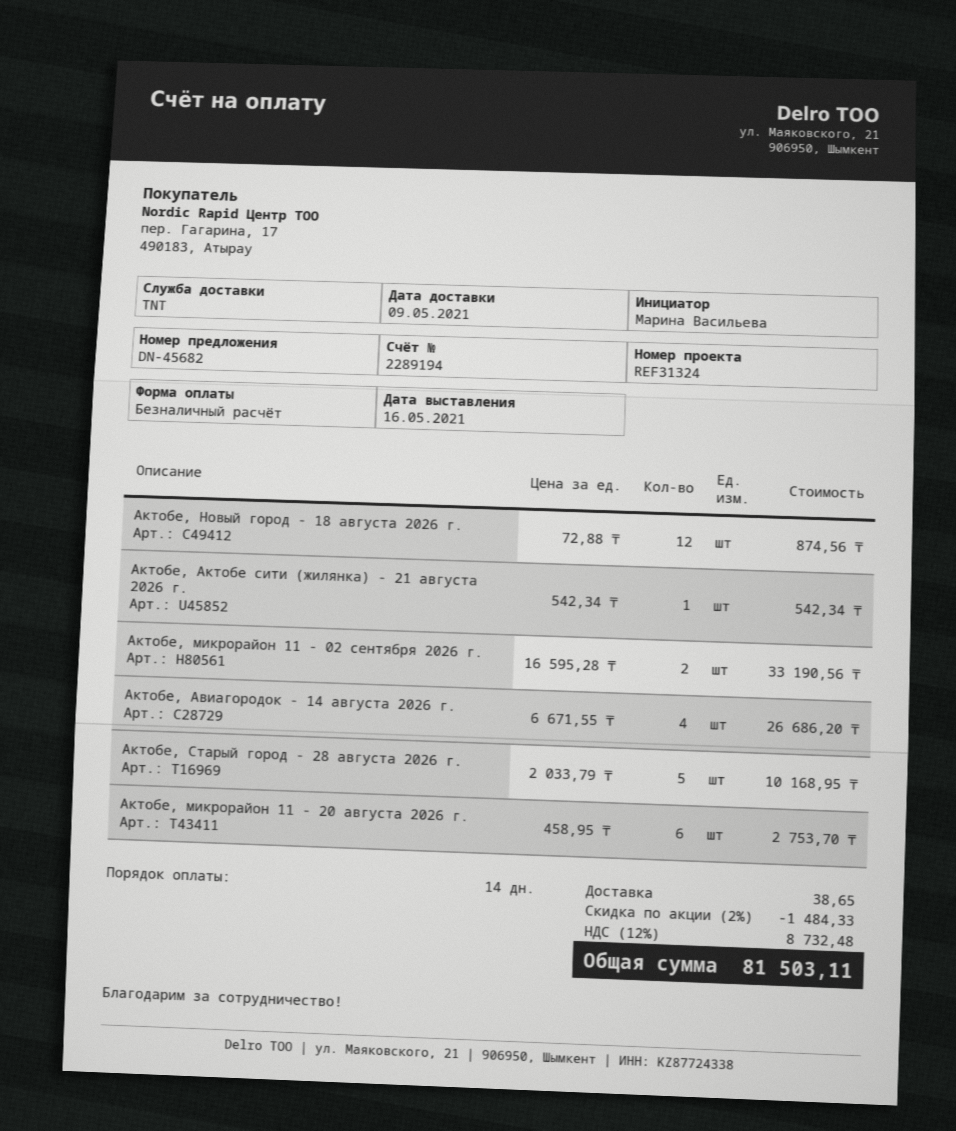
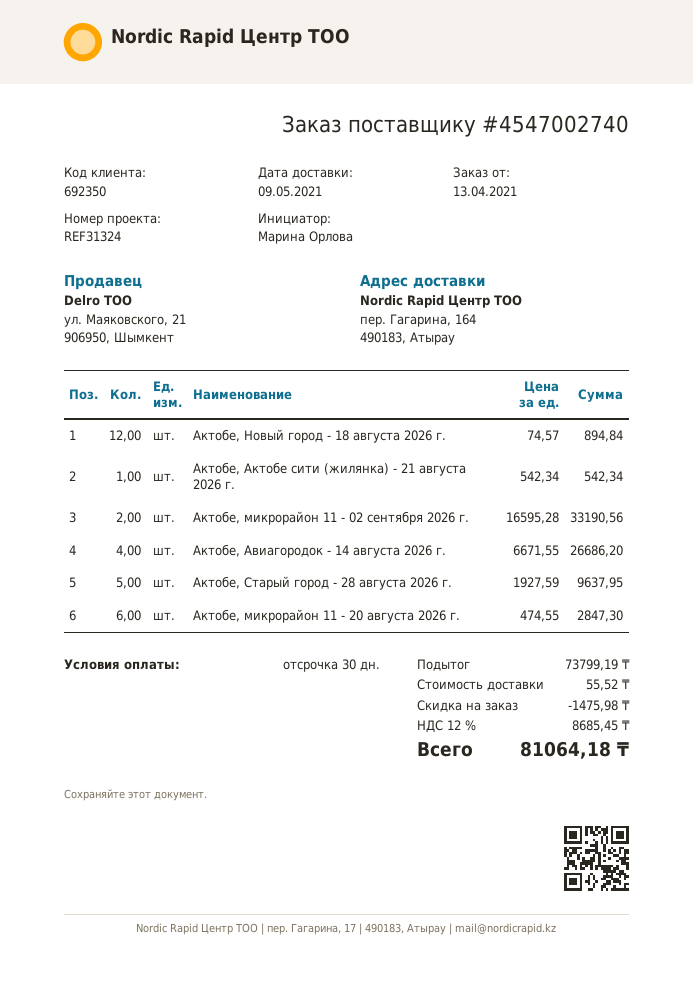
payment terms: 14 days -> 30 days
ordered by: Марина Васильева -> Марина Орлова
Актобе, Новый город - 18 августа 2026 г.: 12 x 72.88 = 874.56 -> 12 x 74.57 = 894.84
Актобе, Старый город - 28 августа 2026 г.: 5 x 2033.79 = 10168.95 -> 5 x 1927.59 = 9637.95
Актобе, микрорайон 11 - 20 августа 2026 г.: 6 x 458.95 = 2753.70 -> 6 x 474.55 = 2847.30
discount: 1484.33 -> 1475.98
shipping: 38.65 -> 55.52
tax: 12% = 8732.48 -> 12% = 8685.45
total: 81503.11 -> 81064.18

